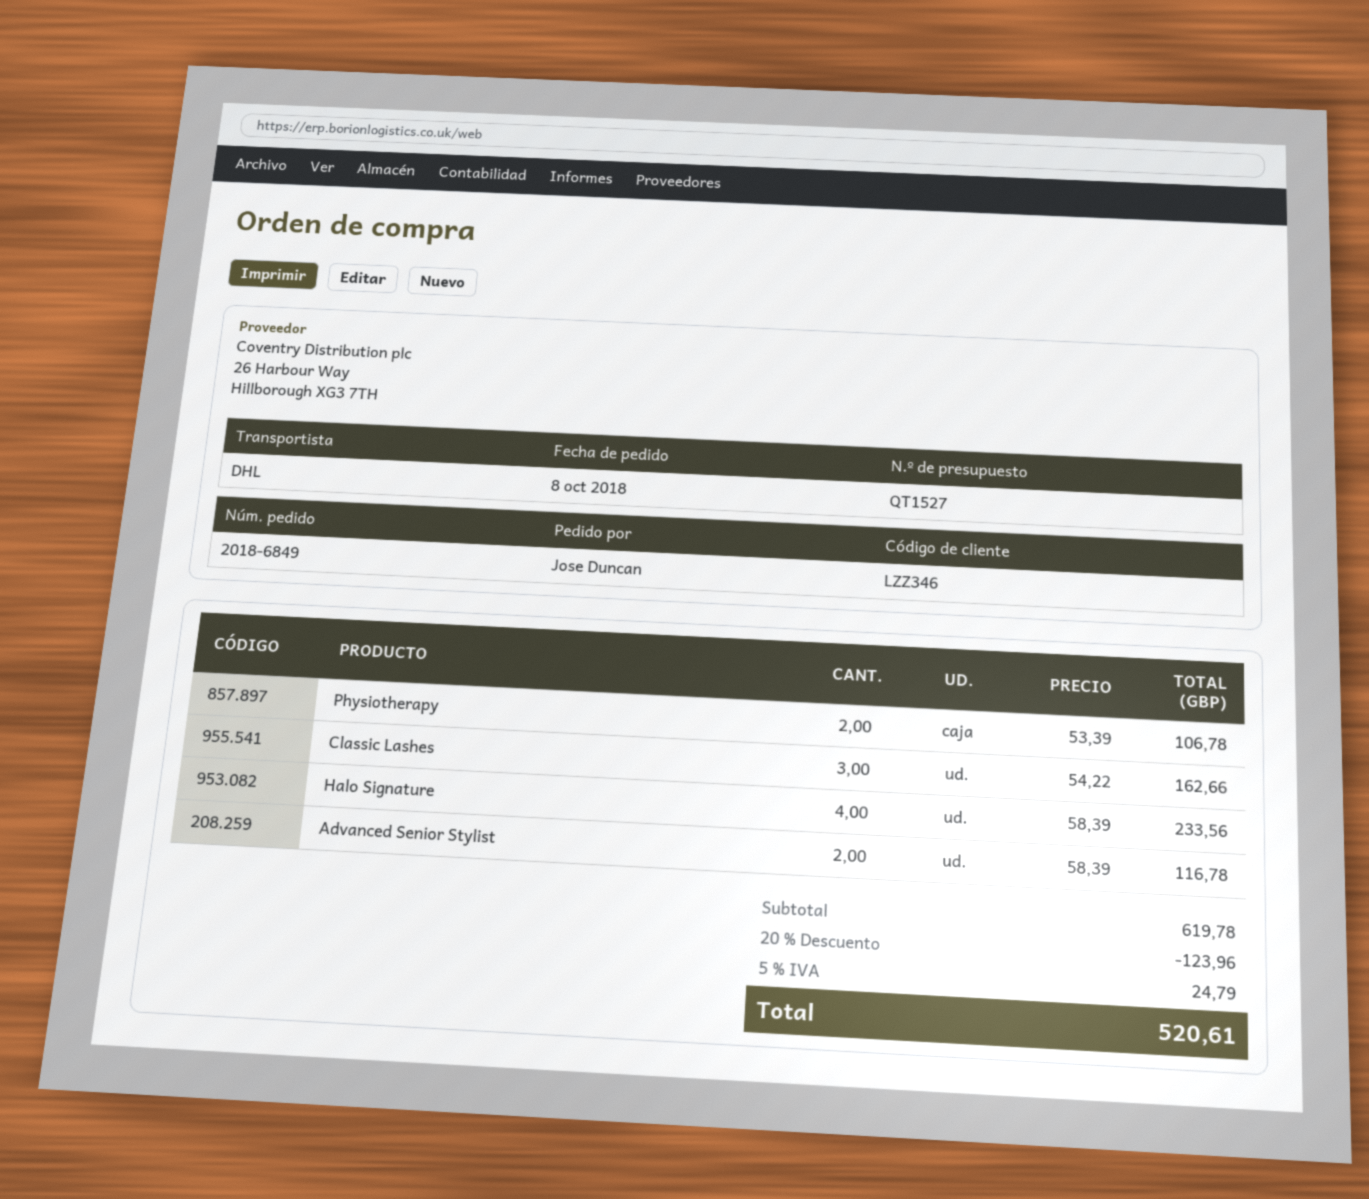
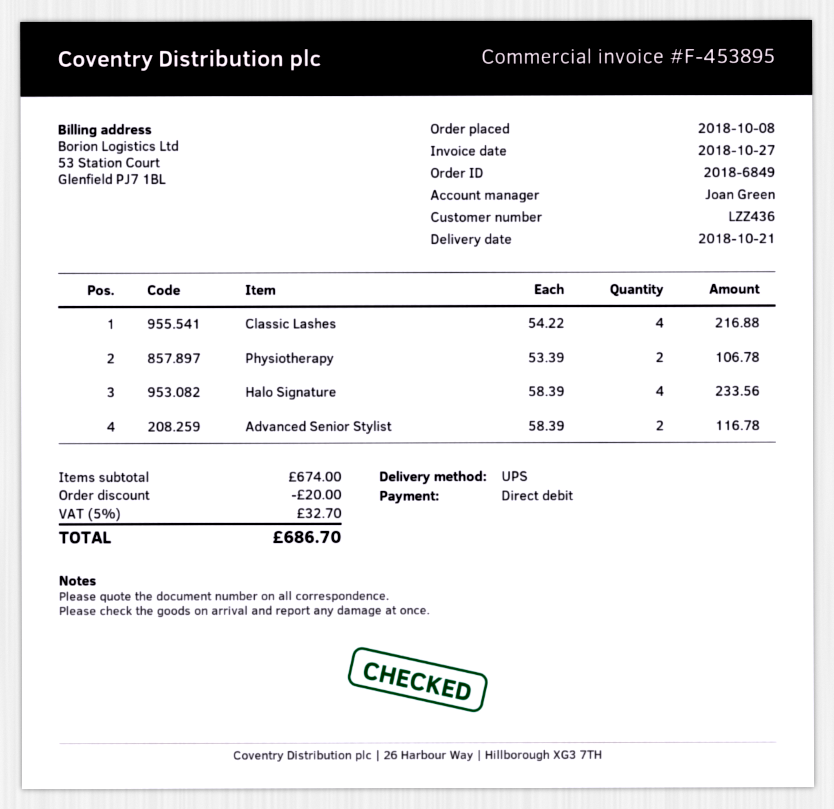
customer number: LZZ346 -> LZZ436
shipping method: DHL -> UPS
Classic Lashes: 3 x 54.22 = 162.66 -> 4 x 54.22 = 216.88
subtotal: 619.78 -> 674.00
discount: 123.96 -> 20.00
tax: 5% = 24.79 -> 5% = 32.70
total: 520.61 -> 686.70

